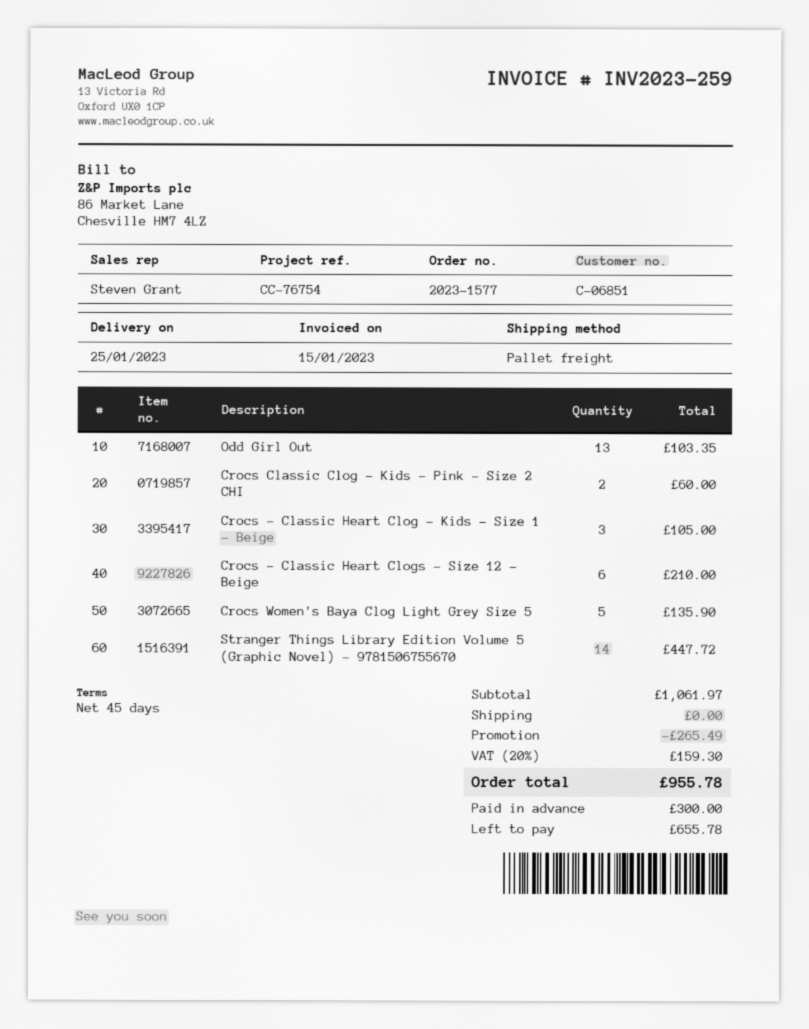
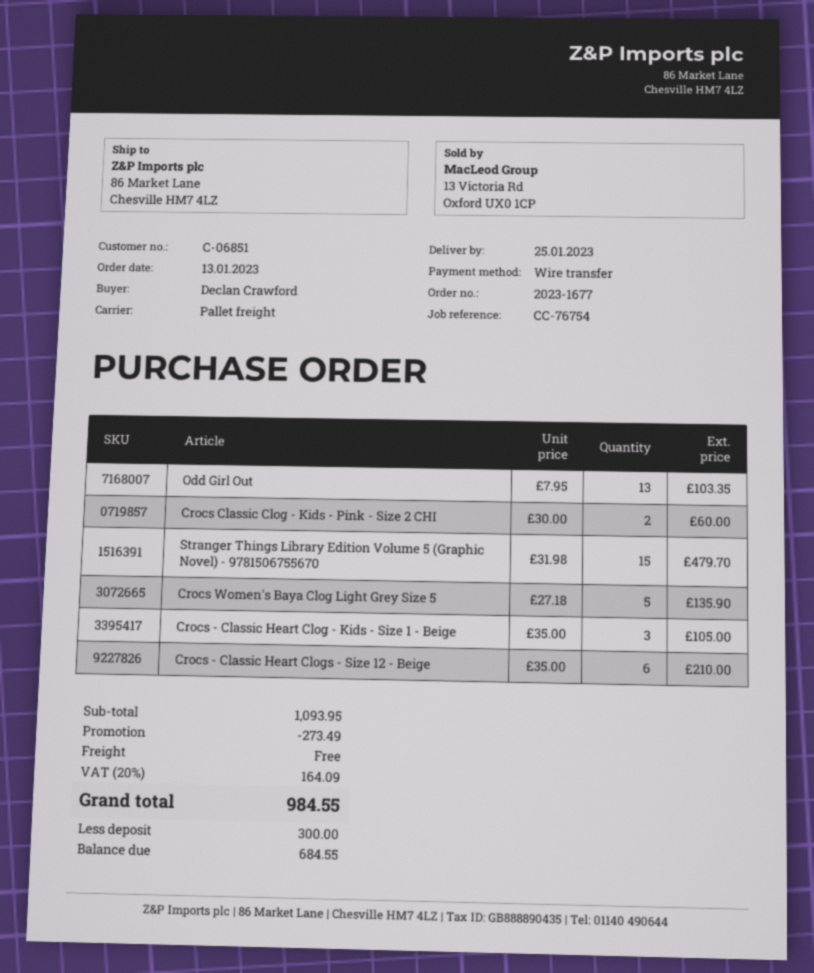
order number: 2023-1577 -> 2023-1677
Stranger Things Library Edition Volume 5 (Graphic Novel) - 9781506755670: 14 for 447.72 -> 15 for 479.70
subtotal: 1061.97 -> 1093.95
discount: 265.49 -> 273.49
tax: 20% = 159.30 -> 20% = 164.09
total: 955.78 -> 984.55
balance: 655.78 -> 684.55

